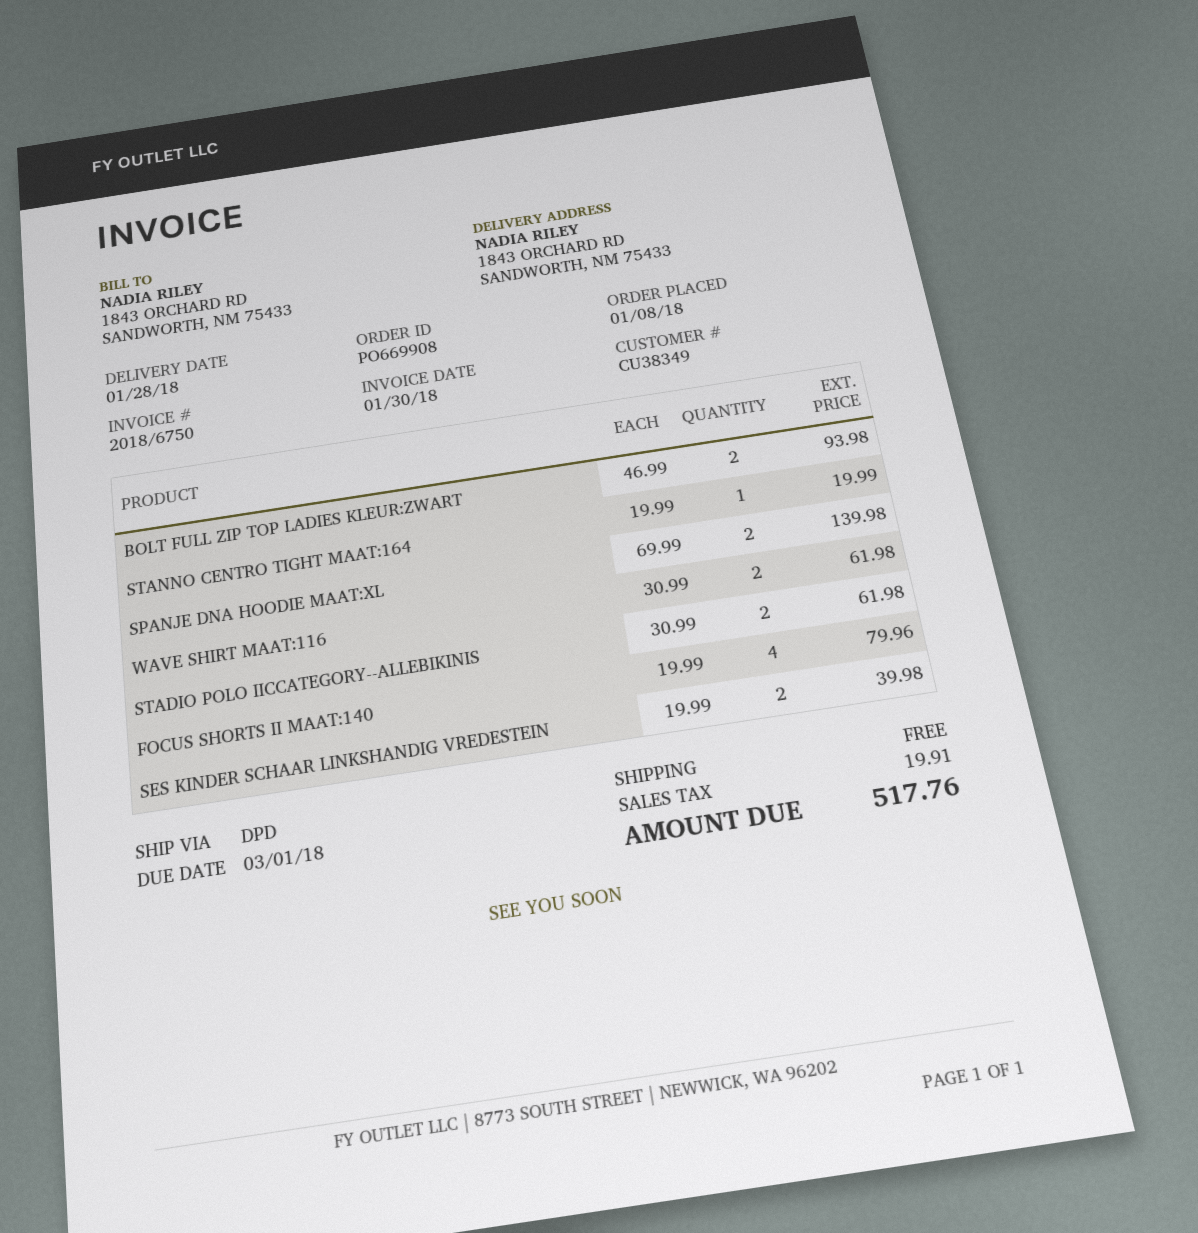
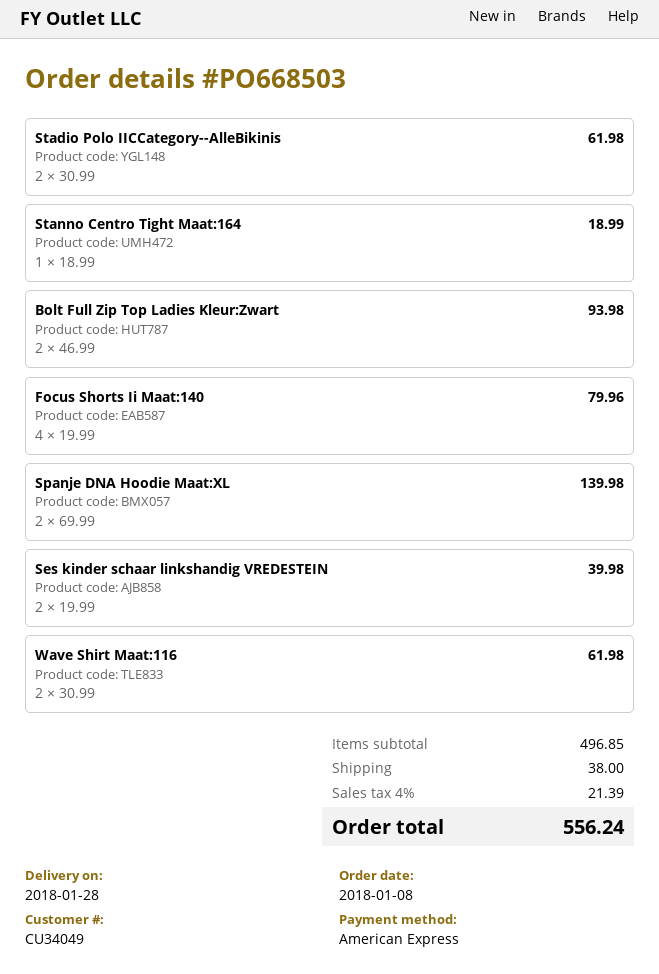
order number: PO669908 -> PO668503
customer number: CU38349 -> CU34049
STANNO CENTRO TIGHT MAAT:164: 1 x 19.99 = 19.99 -> 1 x 18.99 = 18.99
shipping: 0.00 -> 38.00
tax: 19.91 -> 21.39
total: 517.76 -> 556.24

